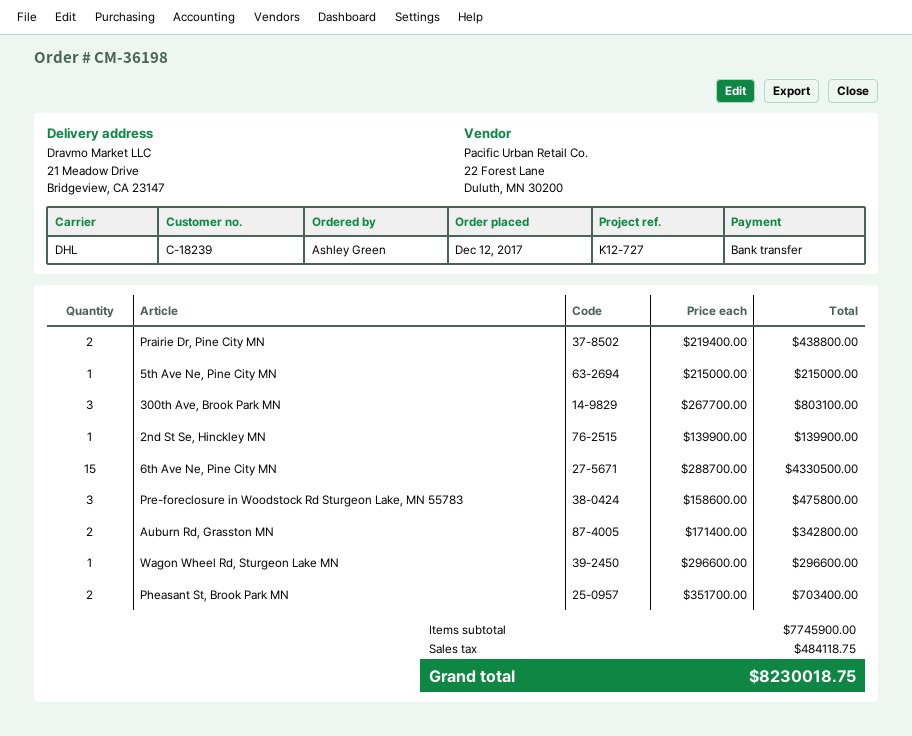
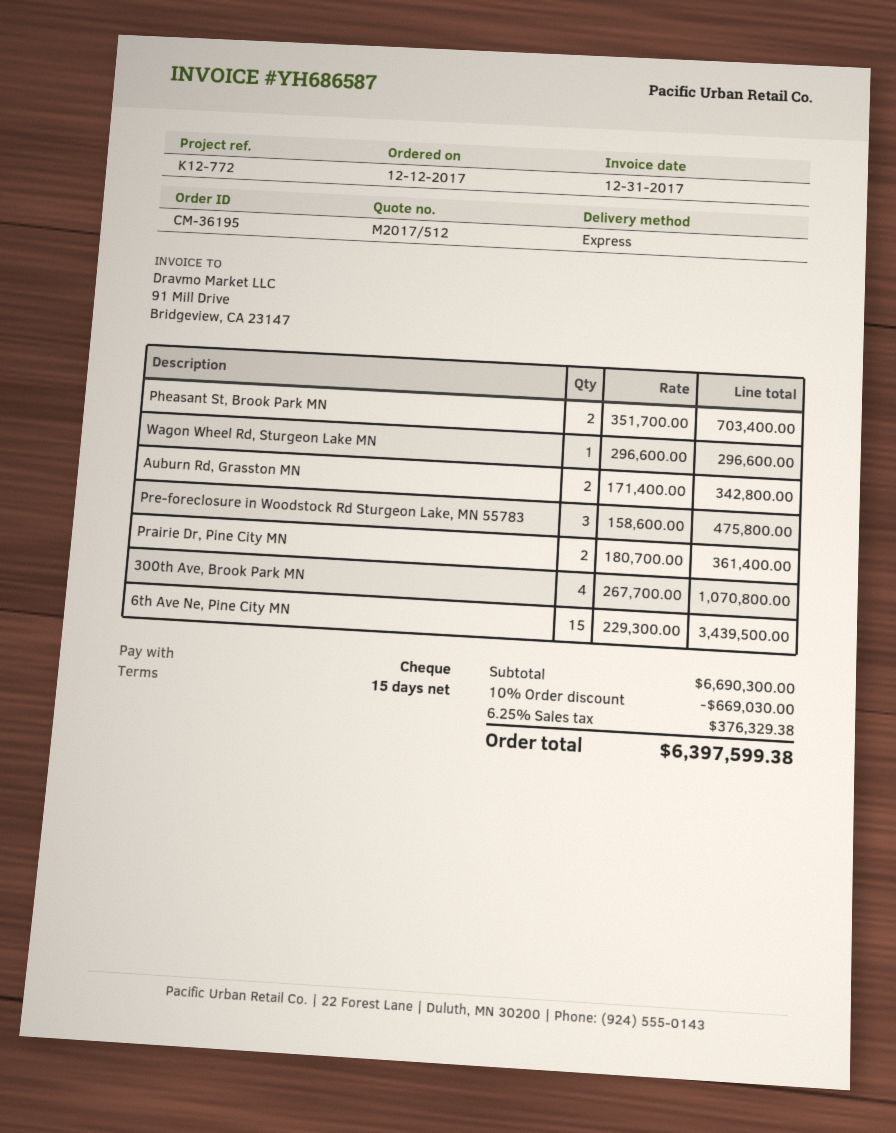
order number: CM-36198 -> CM-36195
reference: K12-727 -> K12-772
payment method: bank transfer -> cheque
shipping method: DHL -> express
Prairie Dr, Pine City MN: 2 x 219400.00 = 438800.00 -> 2 x 180700.00 = 361400.00
5th Ave Ne, Pine City MN: 1 x 215000.00 = 215000.00 -> none
300th Ave, Brook Park MN: 3 x 267700.00 = 803100.00 -> 4 x 267700.00 = 1070800.00
2nd St Se, Hinckley MN: 1 x 139900.00 = 139900.00 -> none
6th Ave Ne, Pine City MN: 15 x 288700.00 = 4330500.00 -> 15 x 229300.00 = 3439500.00
subtotal: 7745900.00 -> 6690300.00
discount: none -> 10% = 669030.00
tax: 484118.75 -> 376329.38
total: 8230018.75 -> 6397599.38

